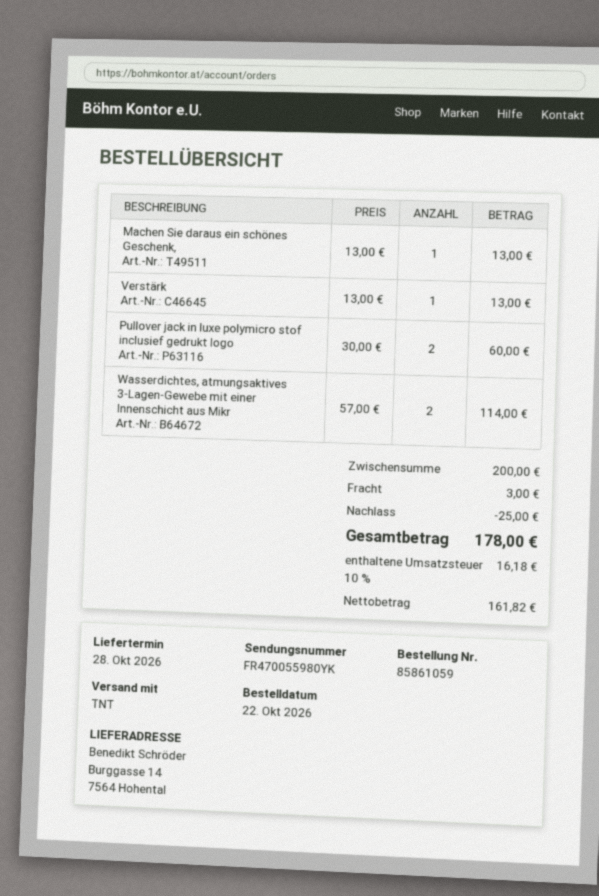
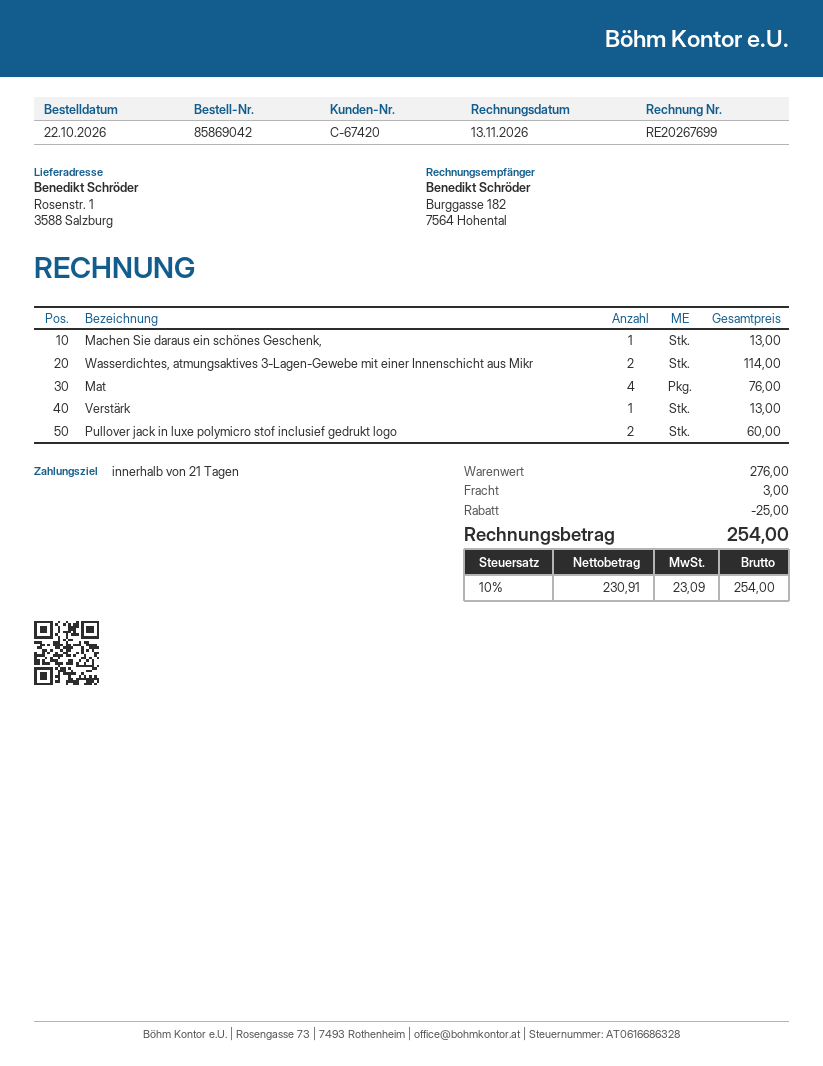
order number: 85861059 -> 85869042
ship to: Burggasse 14, 7564 Hohental -> Rosenstr. 1, 3588 Salzburg
Mat: none -> 4 for 76.00
subtotal: 200.00 -> 276.00
net: 161.82 -> 230.91
tax: 10% = 16.18 -> 10% = 23.09
total: 178.00 -> 254.00

